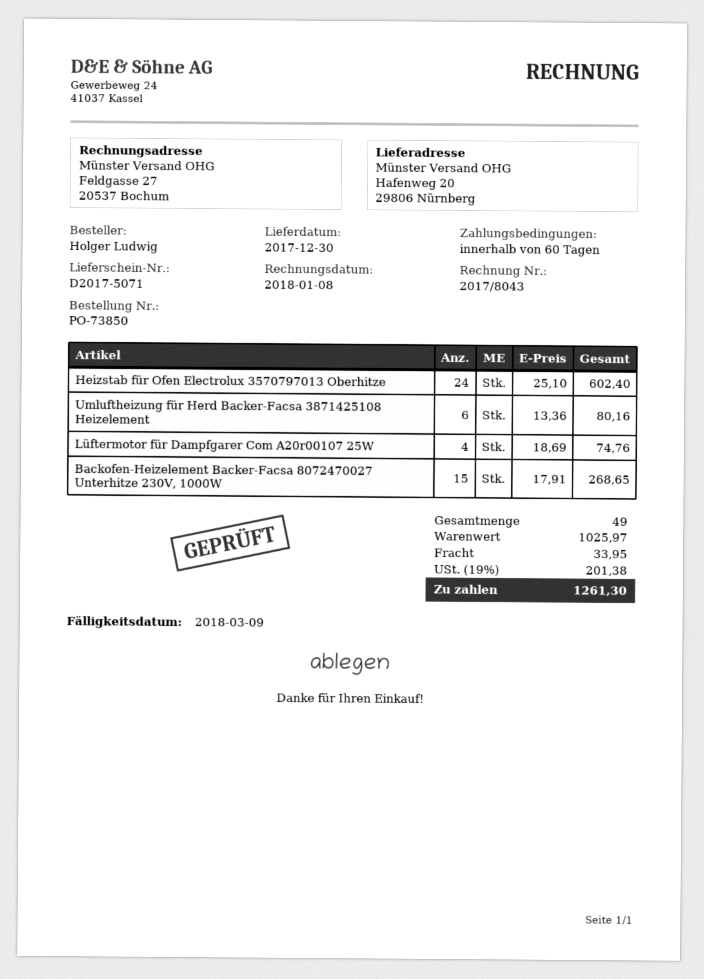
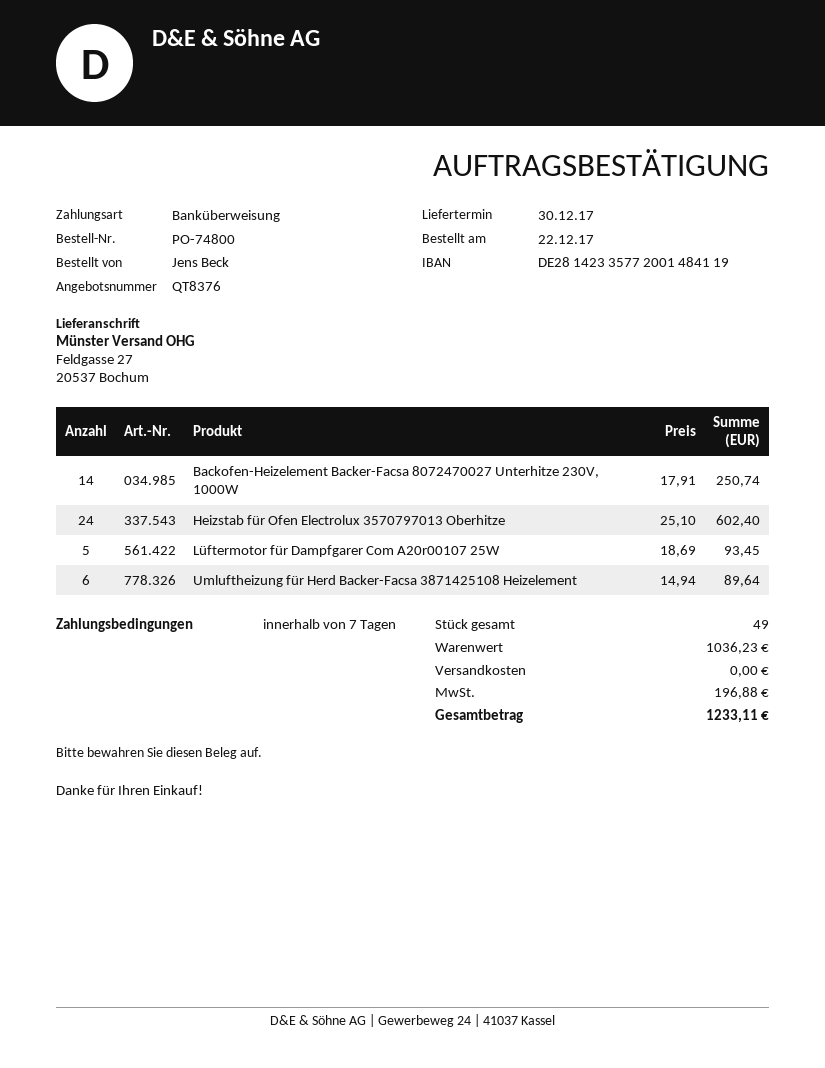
order number: PO-73850 -> PO-74800
payment terms: 60 days -> 7 days
ordered by: Holger Ludwig -> Jens Beck
ship to: Hafenweg 20, 29806 Nürnberg -> Feldgasse 27, 20537 Bochum
Umluftheizung für Herd Backer-Facsa 3871425108 Heizelement: 6 x 13.36 = 80.16 -> 6 x 14.94 = 89.64
Lüftermotor für Dampfgarer Com A20r00107 25W: 4 x 18.69 = 74.76 -> 5 x 18.69 = 93.45
Backofen-Heizelement Backer-Facsa 8072470027 Unterhitze 230V, 1000W: 15 x 17.91 = 268.65 -> 14 x 17.91 = 250.74
subtotal: 1025.97 -> 1036.23
shipping: 33.95 -> 0.00
tax: 201.38 -> 196.88
total: 1261.30 -> 1233.11

